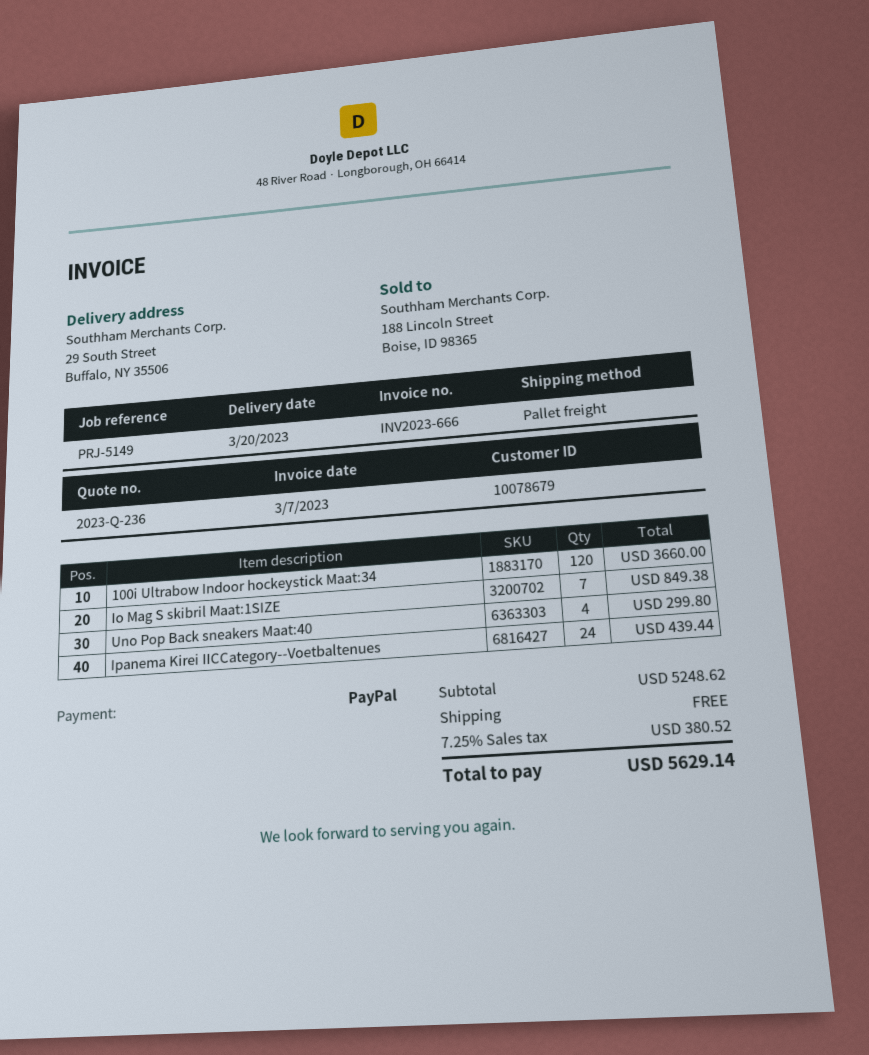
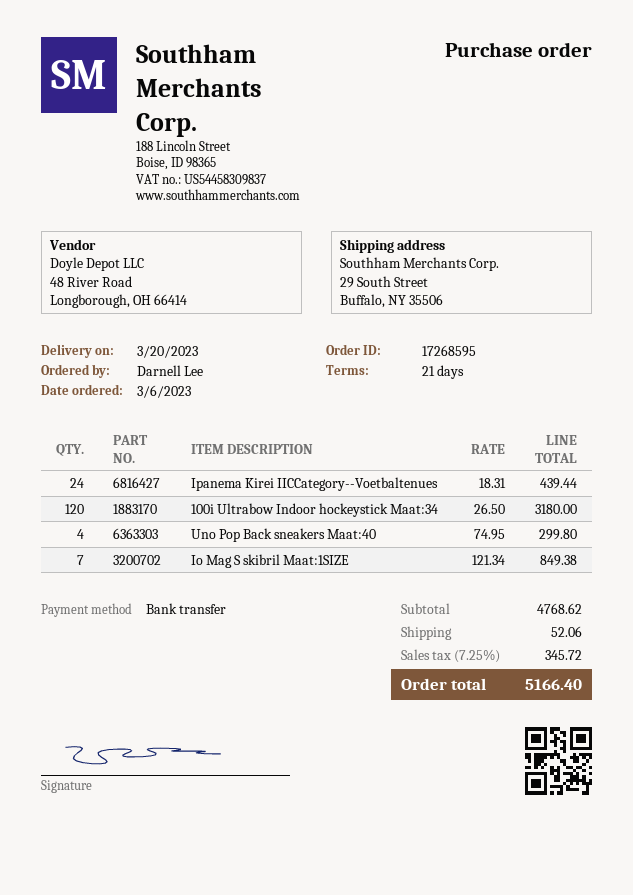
payment method: PayPal -> bank transfer
100i Ultrabow Indoor hockeystick Maat:34: 120 for 3660.00 -> 120 for 3180.00
subtotal: 5248.62 -> 4768.62
shipping: 0.00 -> 52.06
tax: 7.25% = 380.52 -> 7.25% = 345.72
total: 5629.14 -> 5166.40

